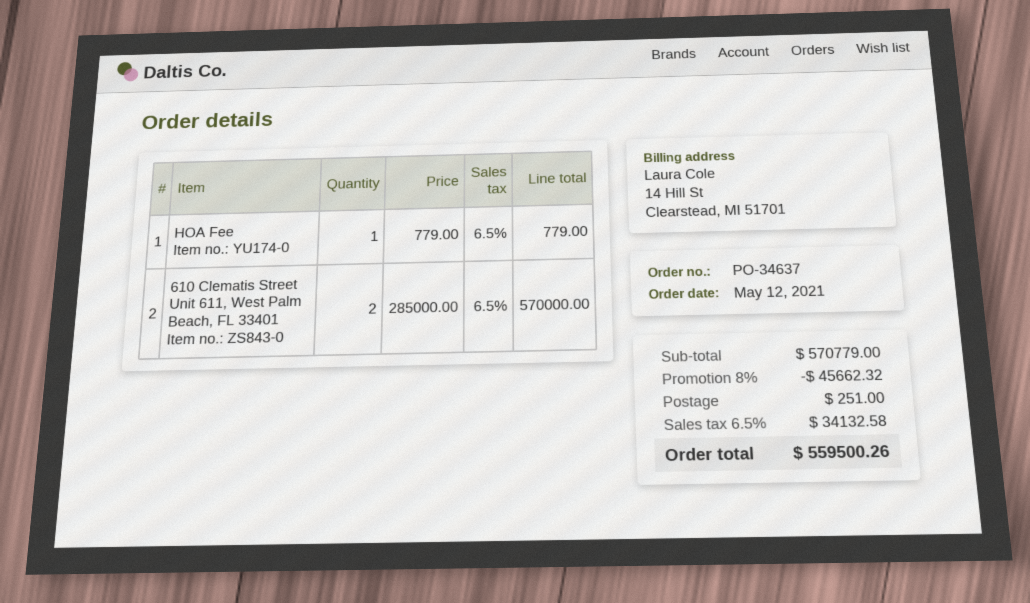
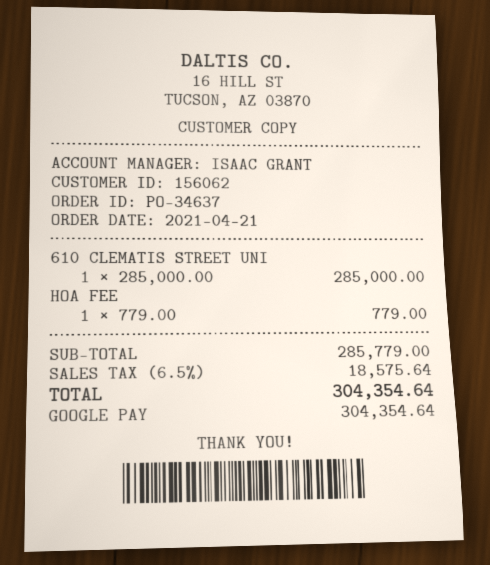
order date: 2021-05-12 -> 2021-04-21
610 Clematis Street Unit 611, West Palm Beach, FL 33401: 2 x 285000.00 = 570000.00 -> 1 x 285000.00 = 285000.00
subtotal: 570779.00 -> 285779.00
discount: 8% = 45662.32 -> none
shipping: 251.00 -> none
tax: 6.5% = 34132.58 -> 6.5% = 18575.64
total: 559500.26 -> 304354.64

